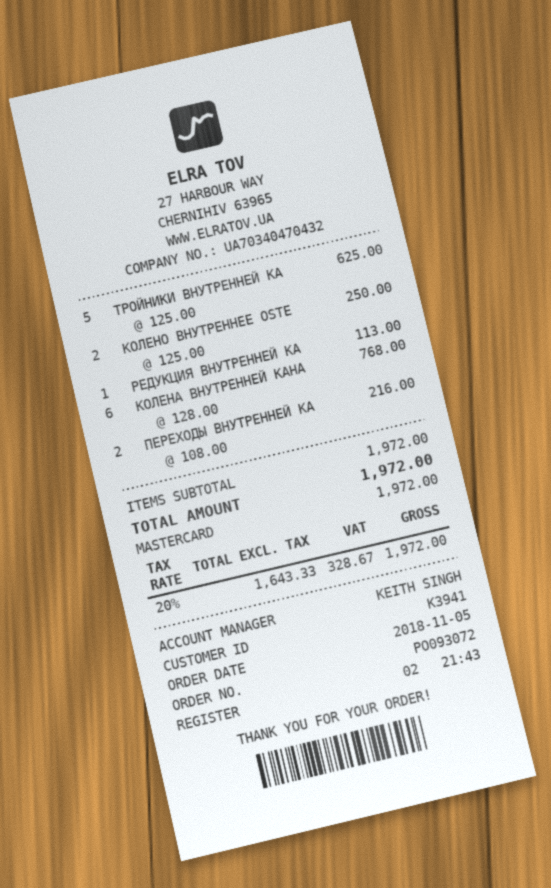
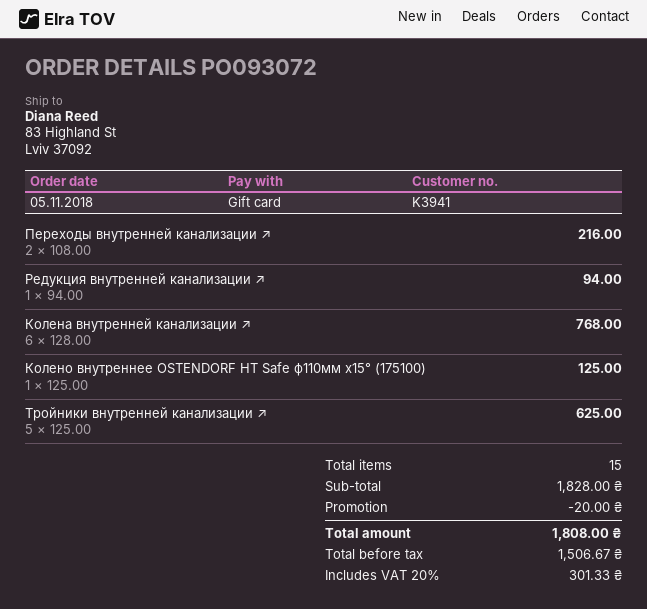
payment method: Mastercard -> gift card
КОЛЕНО ВНУТРЕННЕЕ OSTE: 2 x 125.00 = 250.00 -> 1 x 125.00 = 125.00
РЕДУКЦИЯ ВНУТРЕННЕЙ КА: 1 x 113.00 = 113.00 -> 1 x 94.00 = 94.00
subtotal: 1972.00 -> 1828.00
discount: none -> 20.00
net: 1643.33 -> 1506.67
tax: 20% = 328.67 -> 20% = 301.33
total: 1972.00 -> 1808.00

